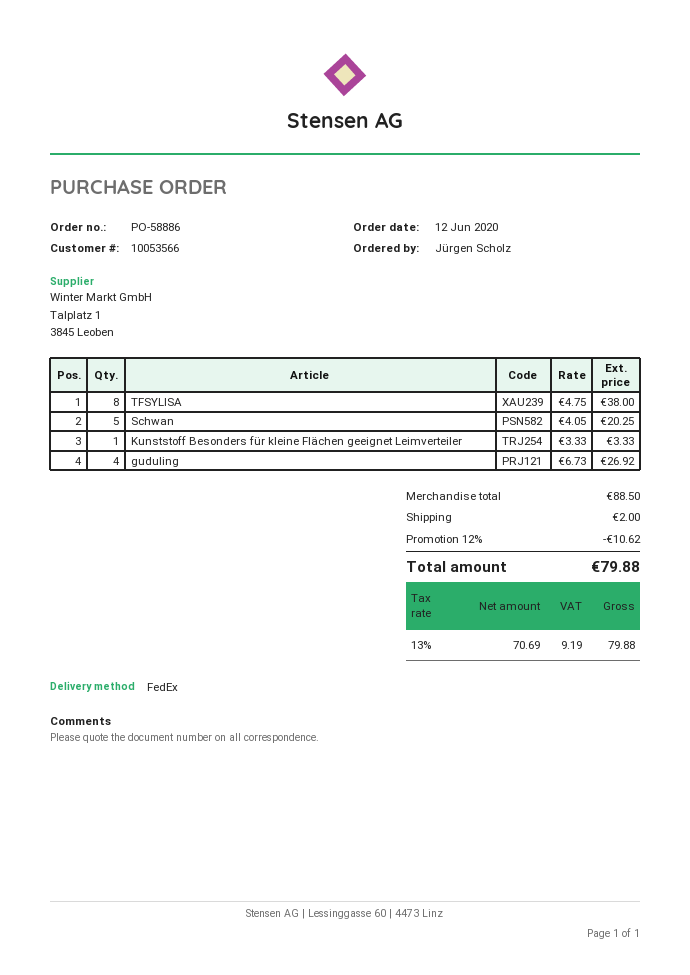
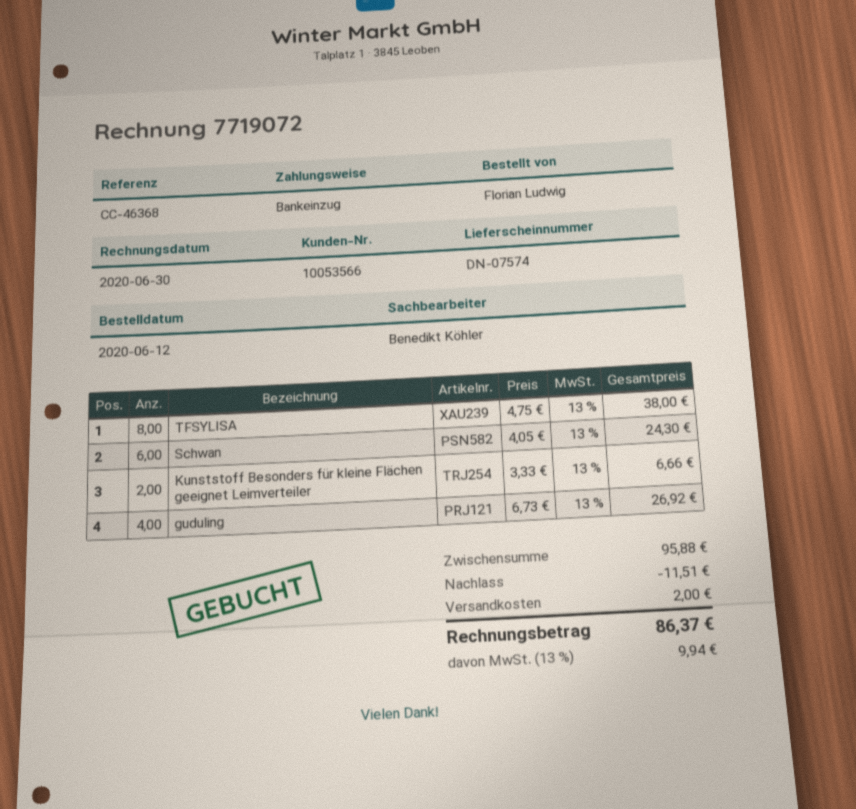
ordered by: Jürgen Scholz -> Florian Ludwig
Schwan: 5 x 4.05 = 20.25 -> 6 x 4.05 = 24.30
Kunststoff Besonders für kleine Flächen geeignet Leimverteiler: 1 x 3.33 = 3.33 -> 2 x 3.33 = 6.66
subtotal: 88.50 -> 95.88
discount: 10.62 -> 11.51
tax: 13% = 9.19 -> 13% = 9.94
total: 79.88 -> 86.37

